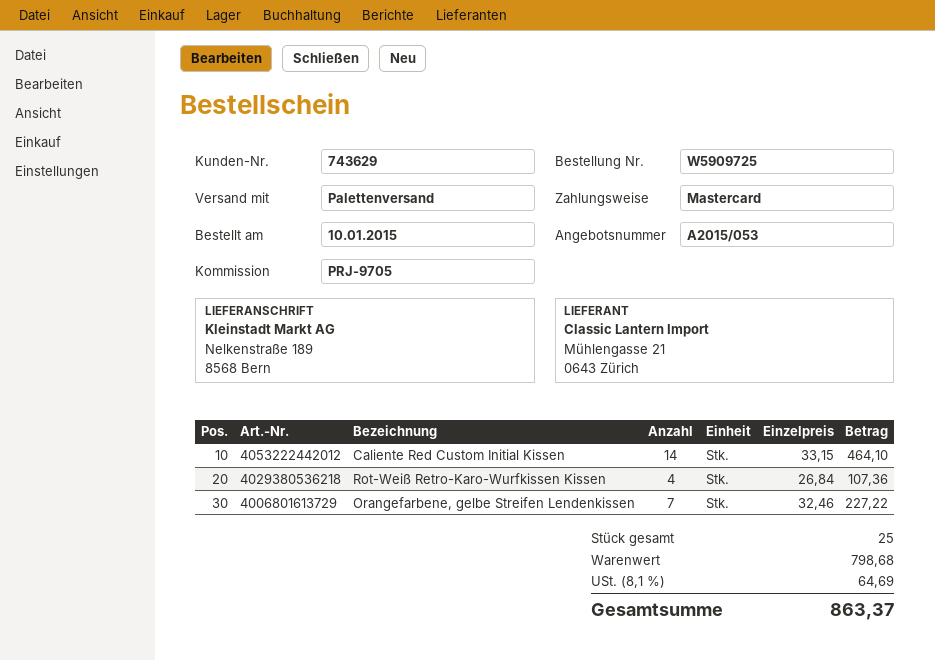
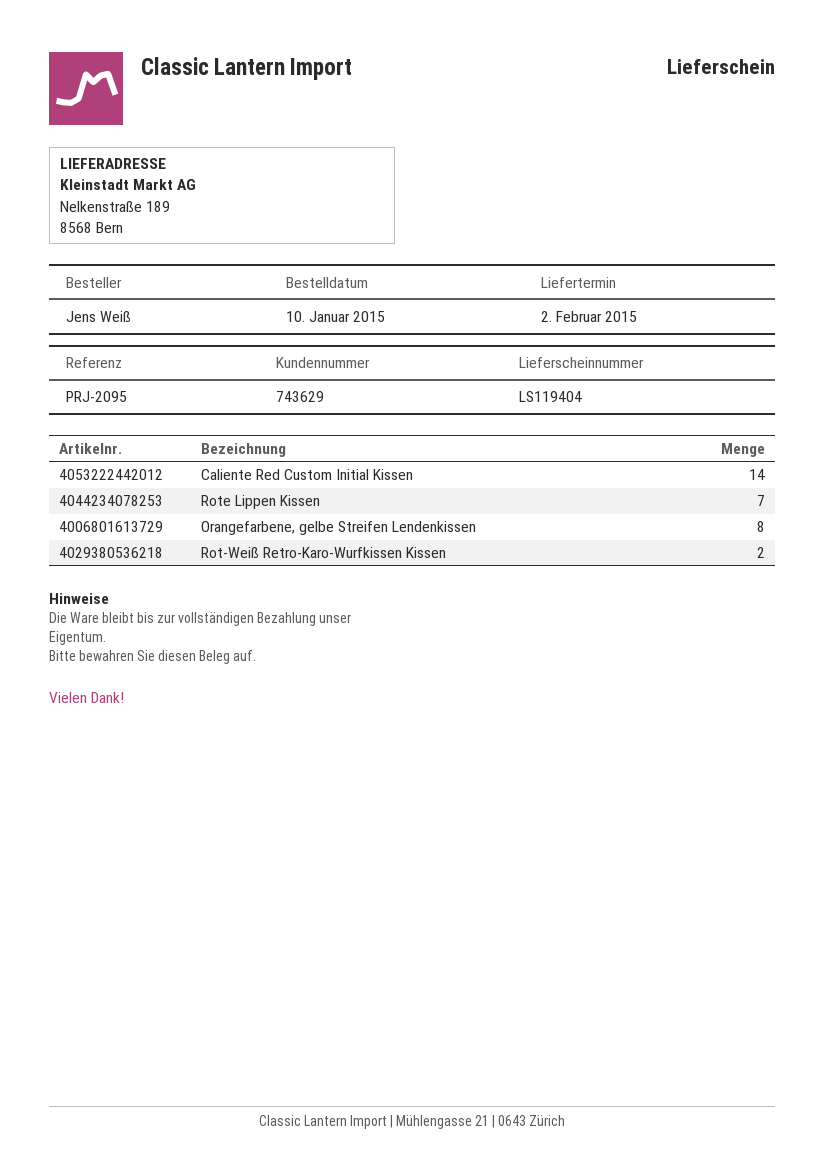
reference: PRJ-9705 -> PRJ-2095
Rot-Weiß Retro-Karo-Wurfkissen Kissen: 4 -> 2
Orangefarbene, gelbe Streifen Lendenkissen: 7 -> 8
Rote Lippen Kissen: none -> 7

